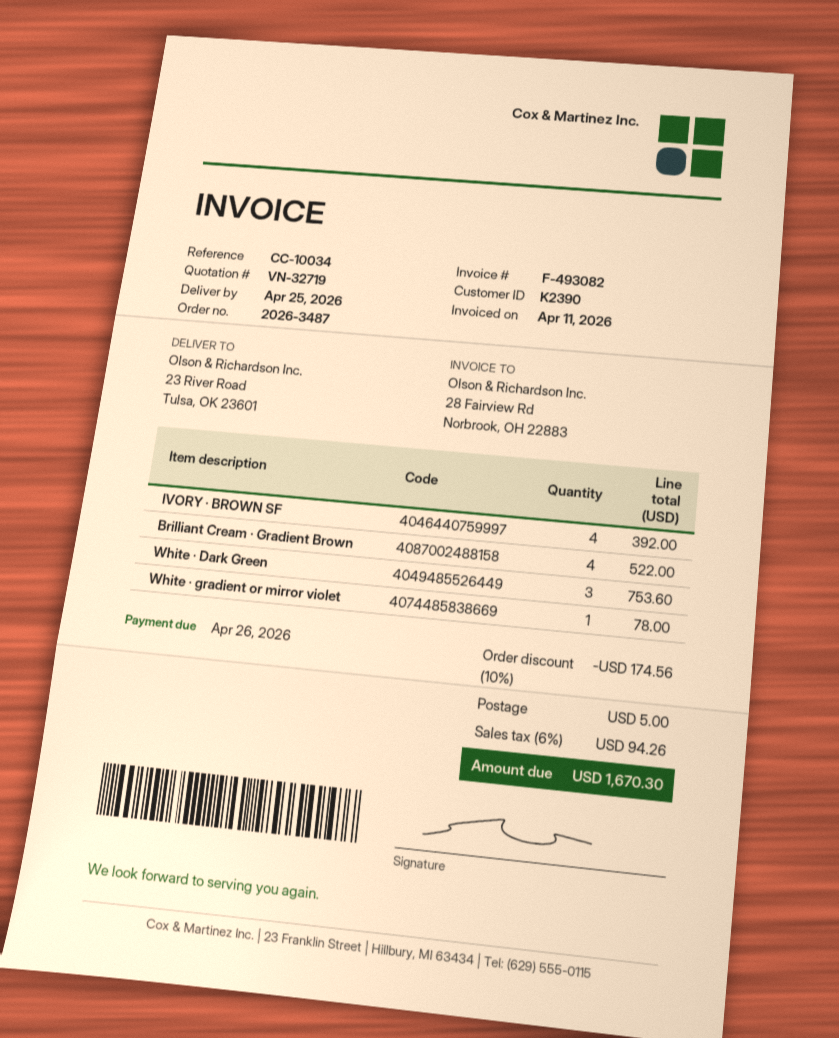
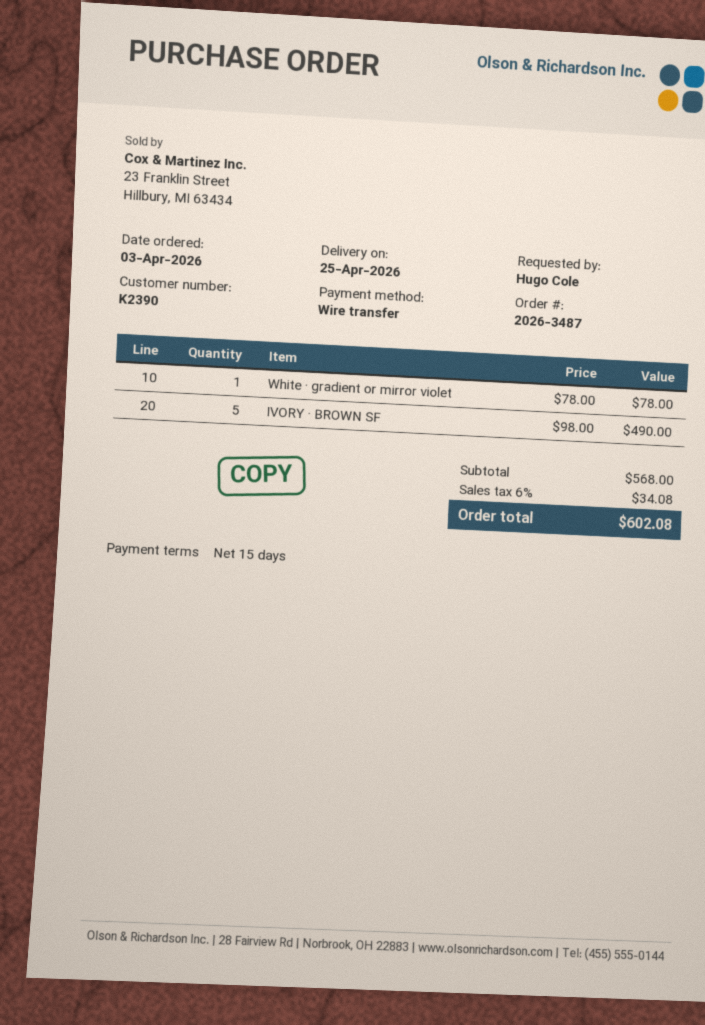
IVORY · BROWN SF: 4 for 392.00 -> 5 for 490.00
Brilliant Cream · Gradient Brown: 4 for 522.00 -> none
White · Dark Green: 3 for 753.60 -> none
discount: 10% = 174.56 -> none
shipping: 5.00 -> none
tax: 6% = 94.26 -> 6% = 34.08
total: 1670.30 -> 602.08

